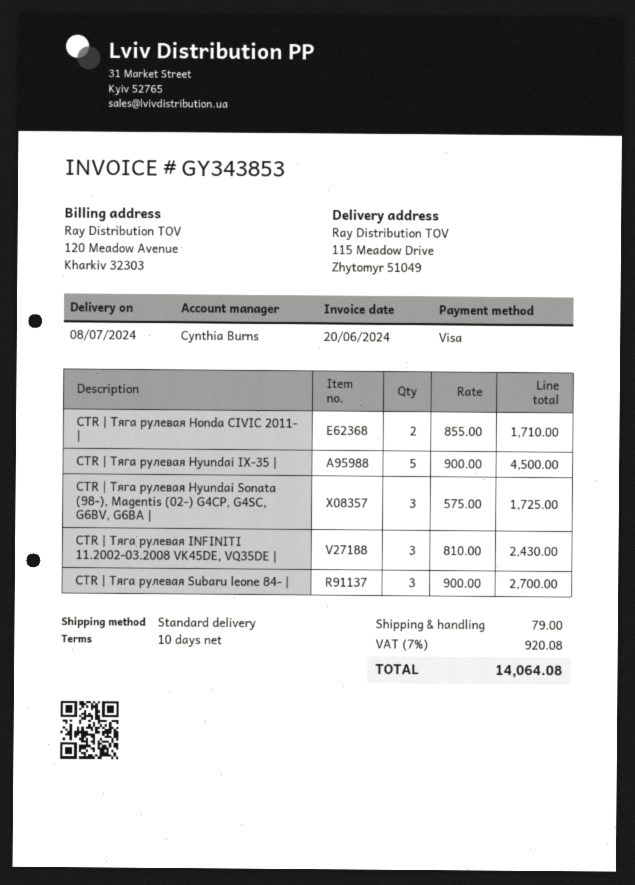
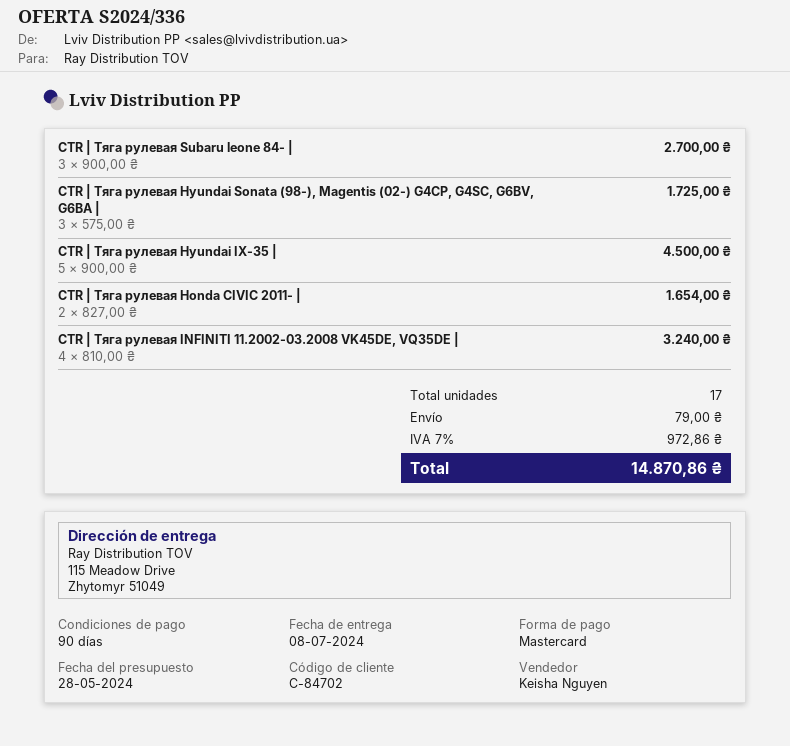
payment terms: 10 days -> 90 days
sales rep: Cynthia Burns -> Keisha Nguyen
payment method: Visa -> Mastercard
CTR | Тяга рулевая Honda CIVIC 2011- |: 2 x 855.00 = 1710.00 -> 2 x 827.00 = 1654.00
CTR | Тяга рулевая INFINITI 11.2002-03.2008 VK45DE, VQ35DE |: 3 x 810.00 = 2430.00 -> 4 x 810.00 = 3240.00
tax: 7% = 920.08 -> 7% = 972.86
total: 14064.08 -> 14870.86

